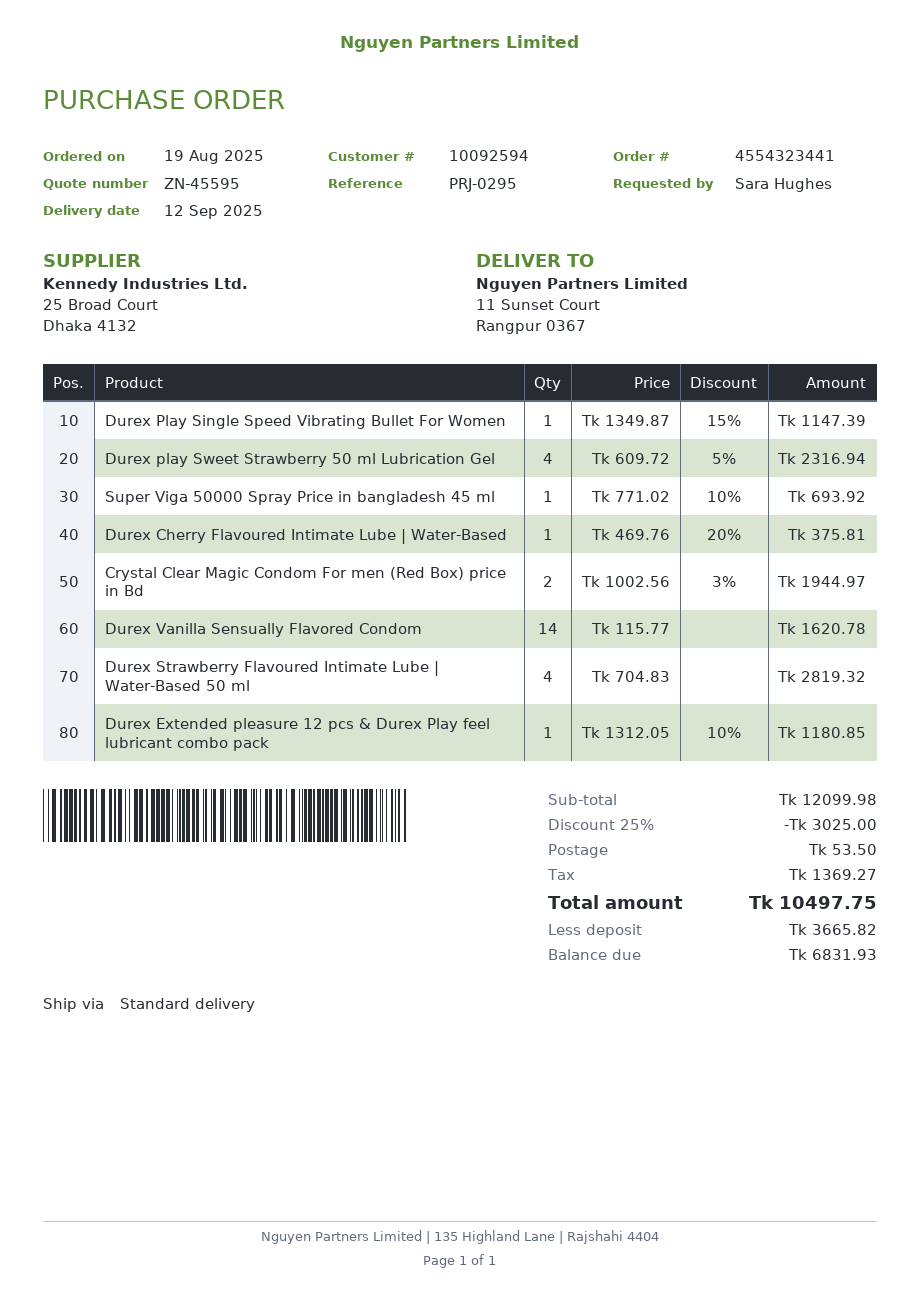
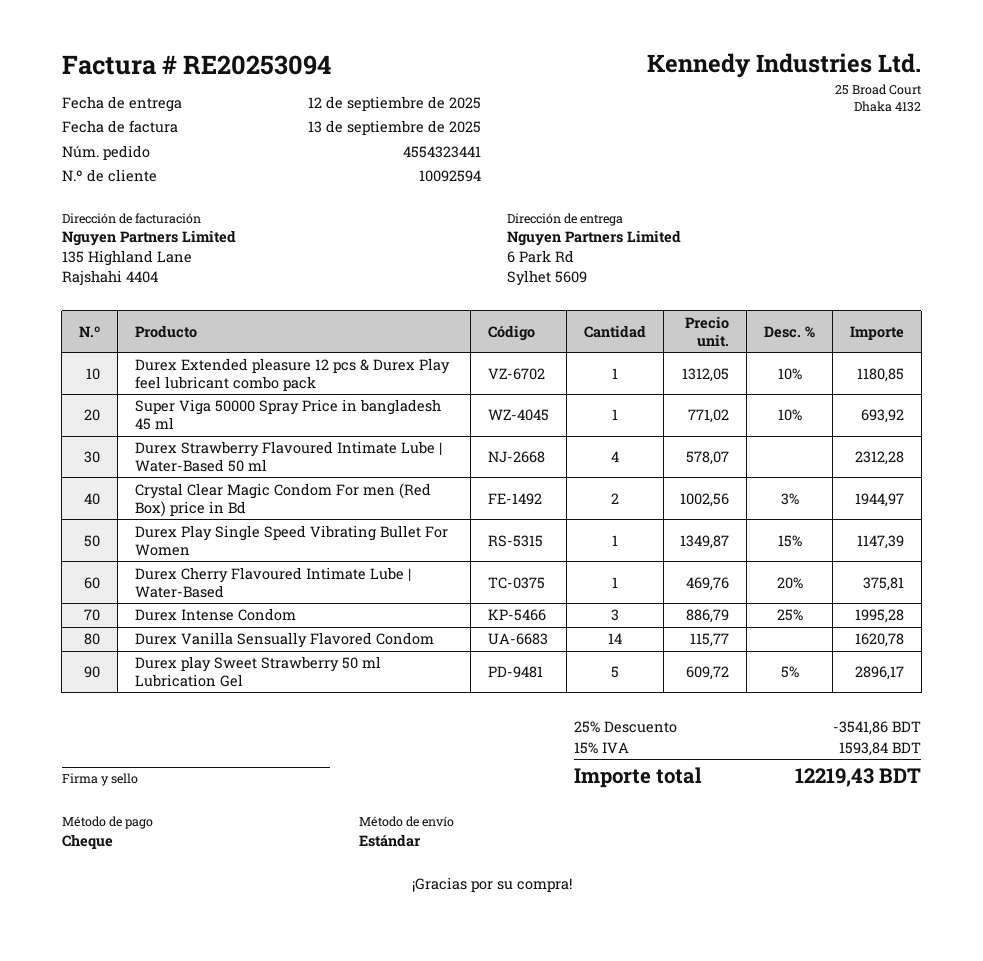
ship to: 11 Sunset Court, Rangpur 0367 -> 6 Park Rd, Sylhet 5609
Durex play Sweet Strawberry 50 ml Lubrication Gel: 4 x 609.72 - 5% = 2316.94 -> 5 x 609.72 - 5% = 2896.17
Durex Strawberry Flavoured Intimate Lube | Water-Based 50 ml: 4 x 704.83 = 2819.32 -> 4 x 578.07 = 2312.28
Durex Intense Condom: none -> 3 x 886.79 - 25% = 1995.28
discount: 25% = 3025.00 -> 25% = 3541.86
shipping: 53.50 -> none
tax: 1369.27 -> 1593.84
total: 10497.75 -> 12219.43

